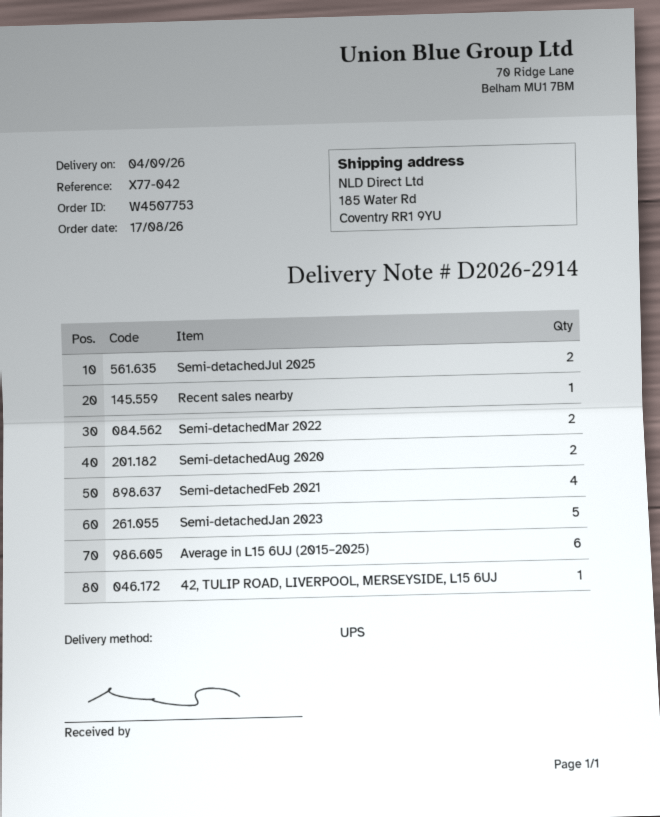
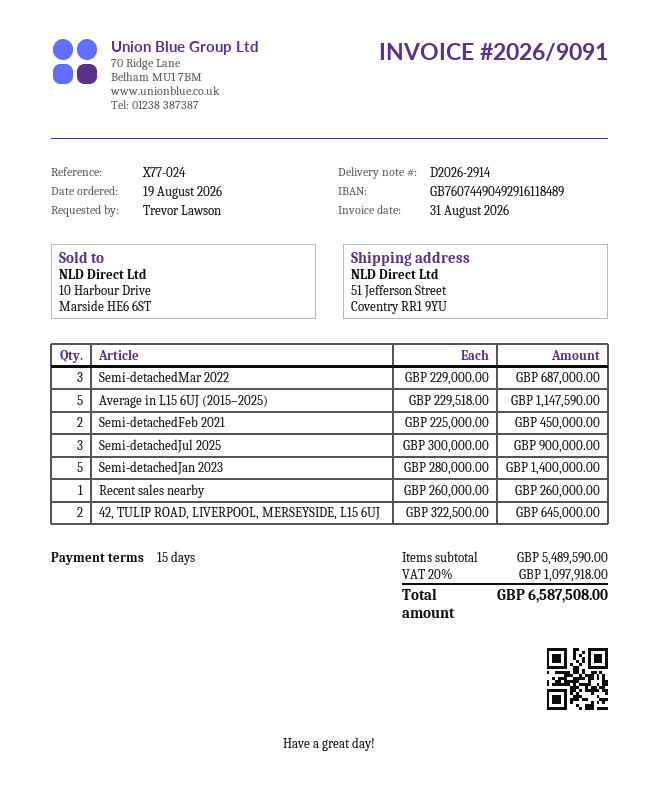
order date: 2026-08-17 -> 2026-08-19
reference: X77-042 -> X77-024
ship to: 185 Water Rd, Coventry RR1 9YU -> 51 Jefferson Street, Coventry RR1 9YU
Semi-detachedJul 2025: 2 -> 3
Semi-detachedMar 2022: 2 -> 3
Semi-detachedAug 2020: 2 -> none
Semi-detachedFeb 2021: 4 -> 2
Average in L15 6UJ (2015–2025): 6 -> 5
42, TULIP ROAD, LIVERPOOL, MERSEYSIDE, L15 6UJ: 1 -> 2

